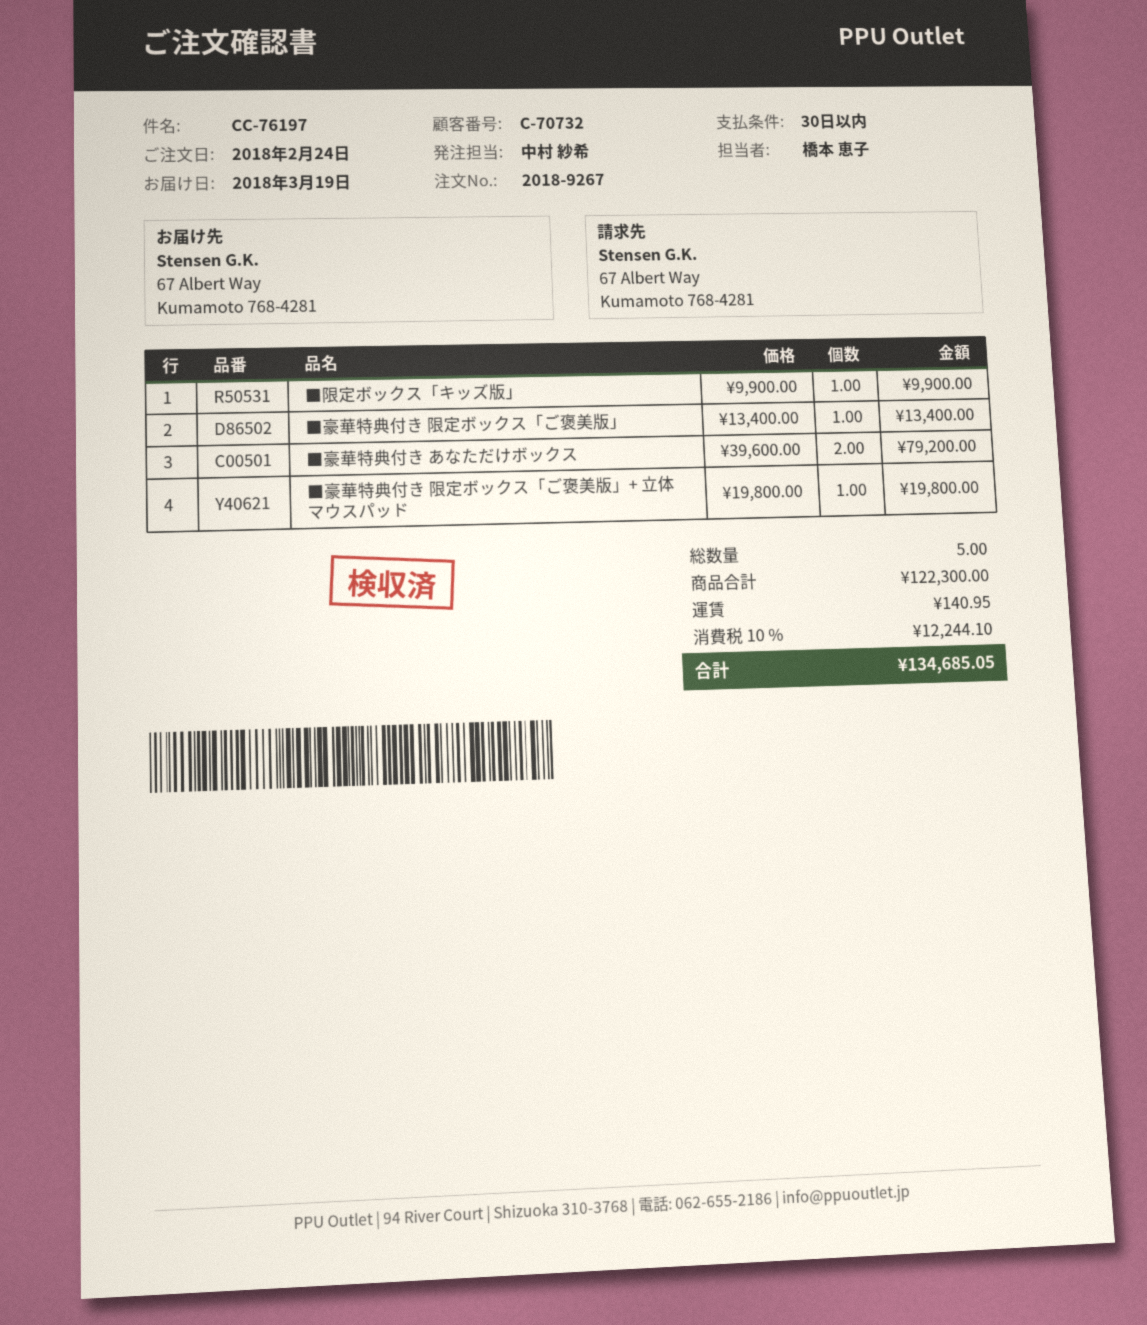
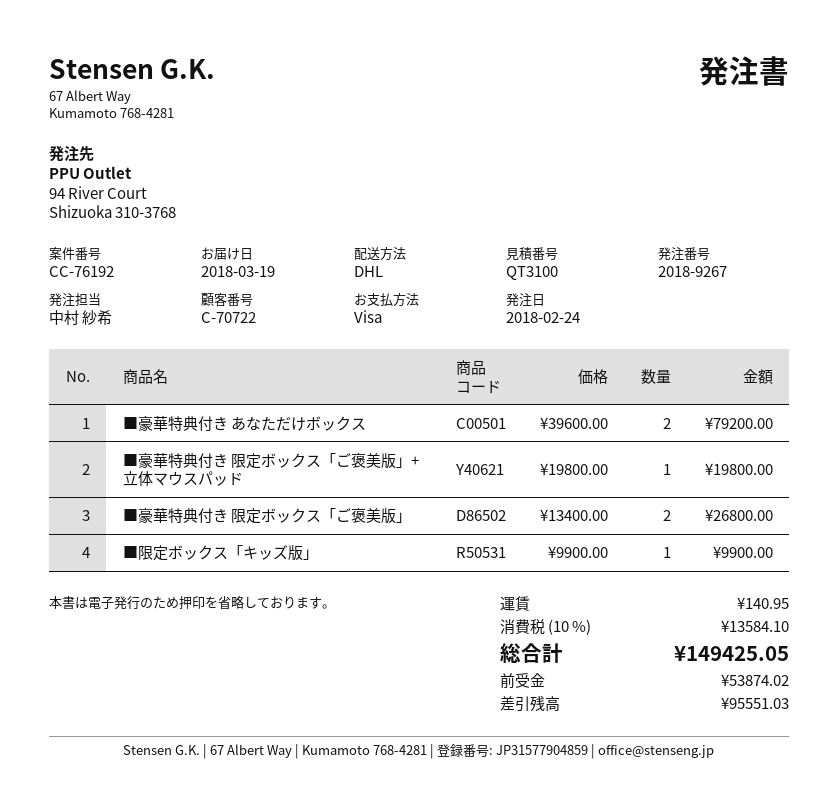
customer number: C-70732 -> C-70722
reference: CC-76197 -> CC-76192
■豪華特典付き 限定ボックス「ご褒美版」: 1 x 13400.00 = 13400.00 -> 2 x 13400.00 = 26800.00
tax: 10% = 12244.10 -> 10% = 13584.10
total: 134685.05 -> 149425.05

